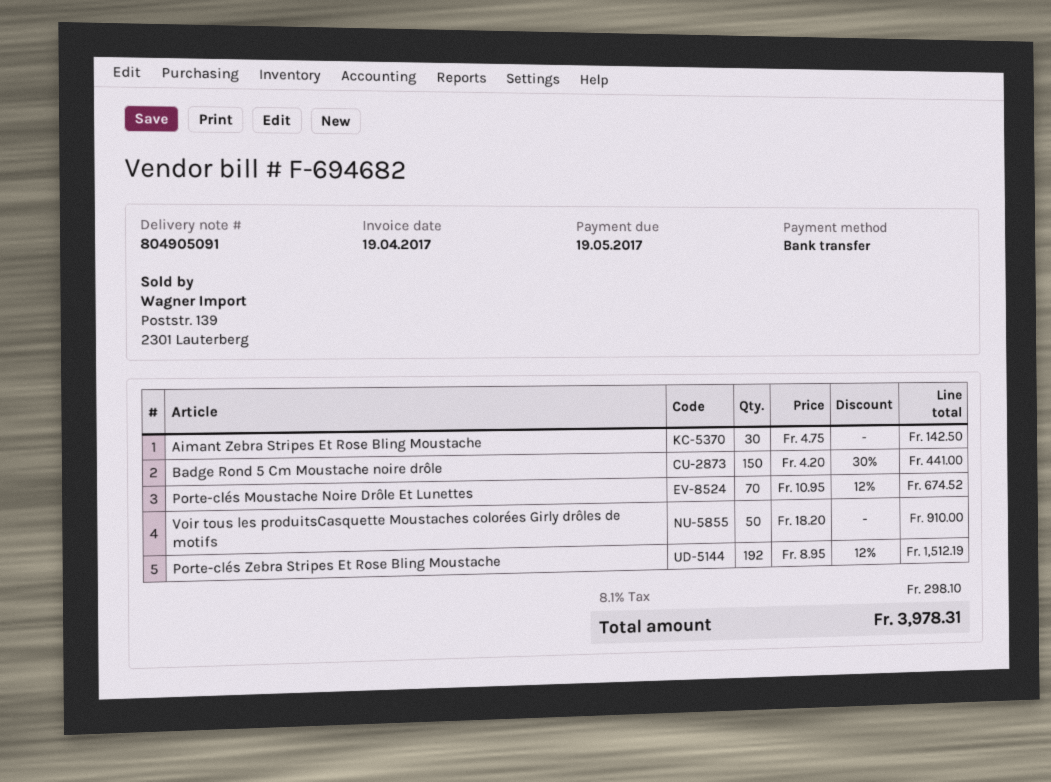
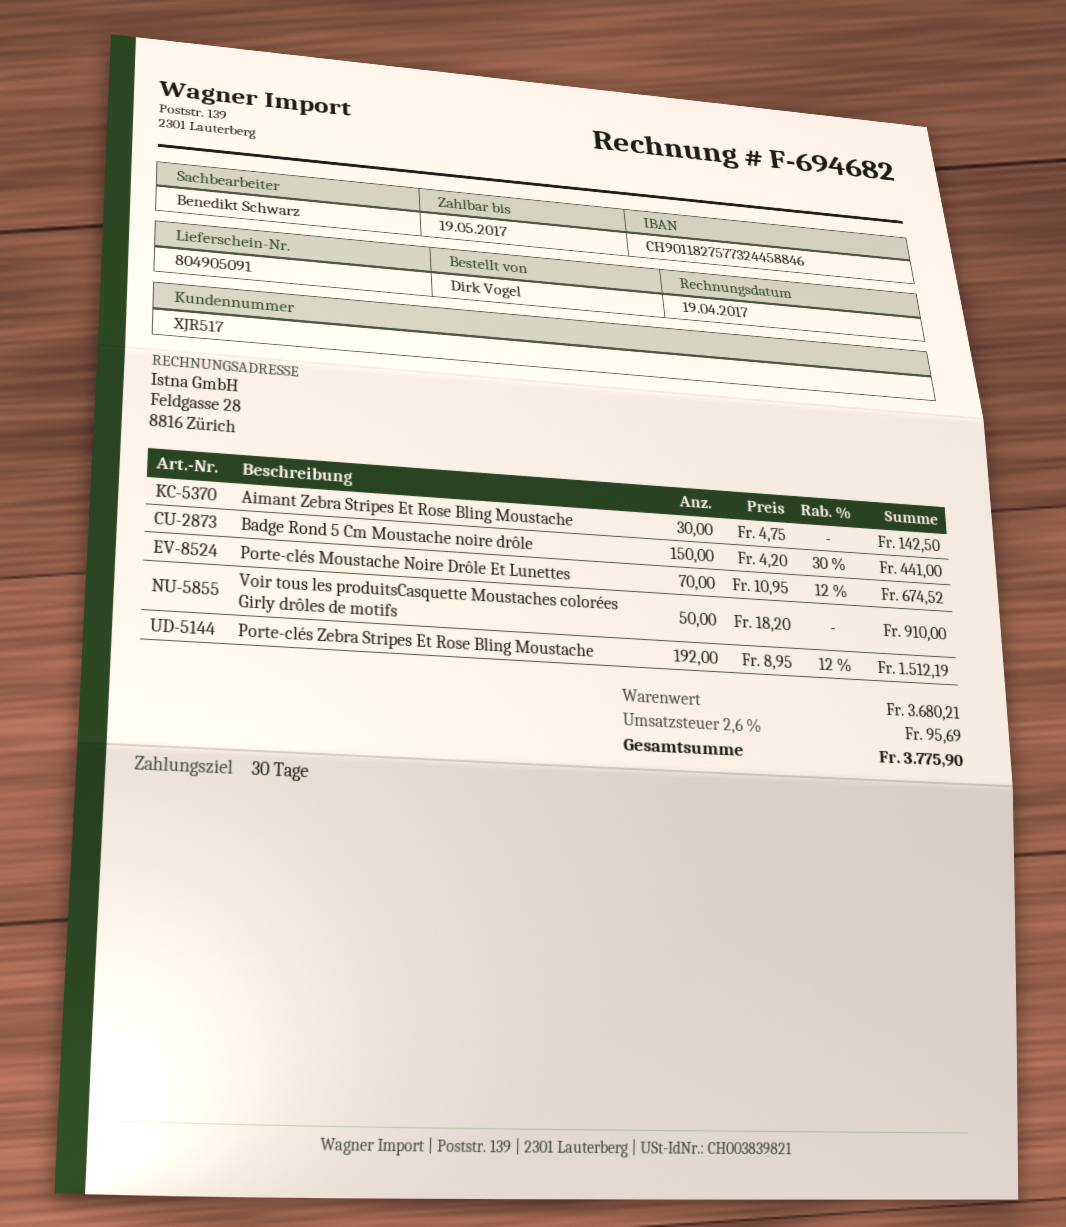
tax: 8.1% = 298.10 -> 2.6% = 95.69
total: 3978.31 -> 3775.90

